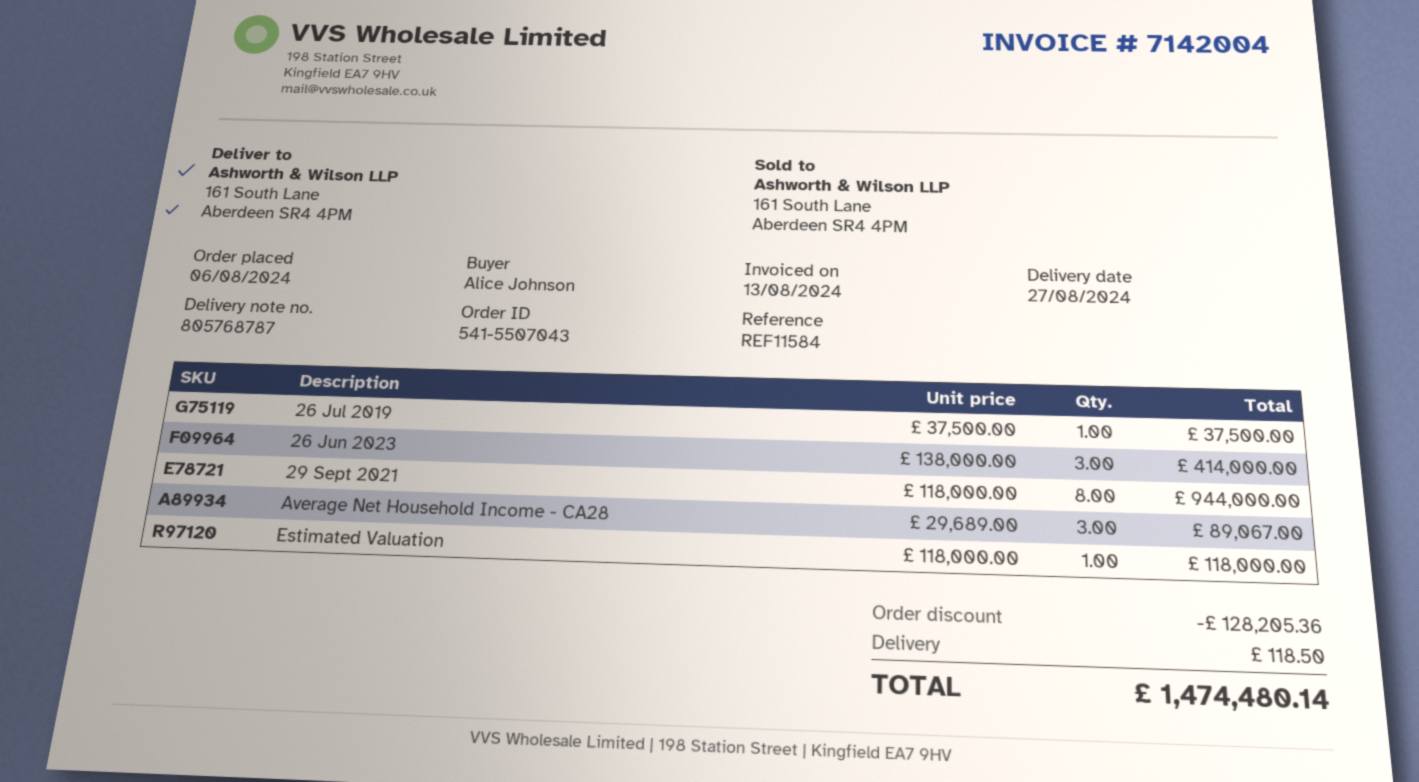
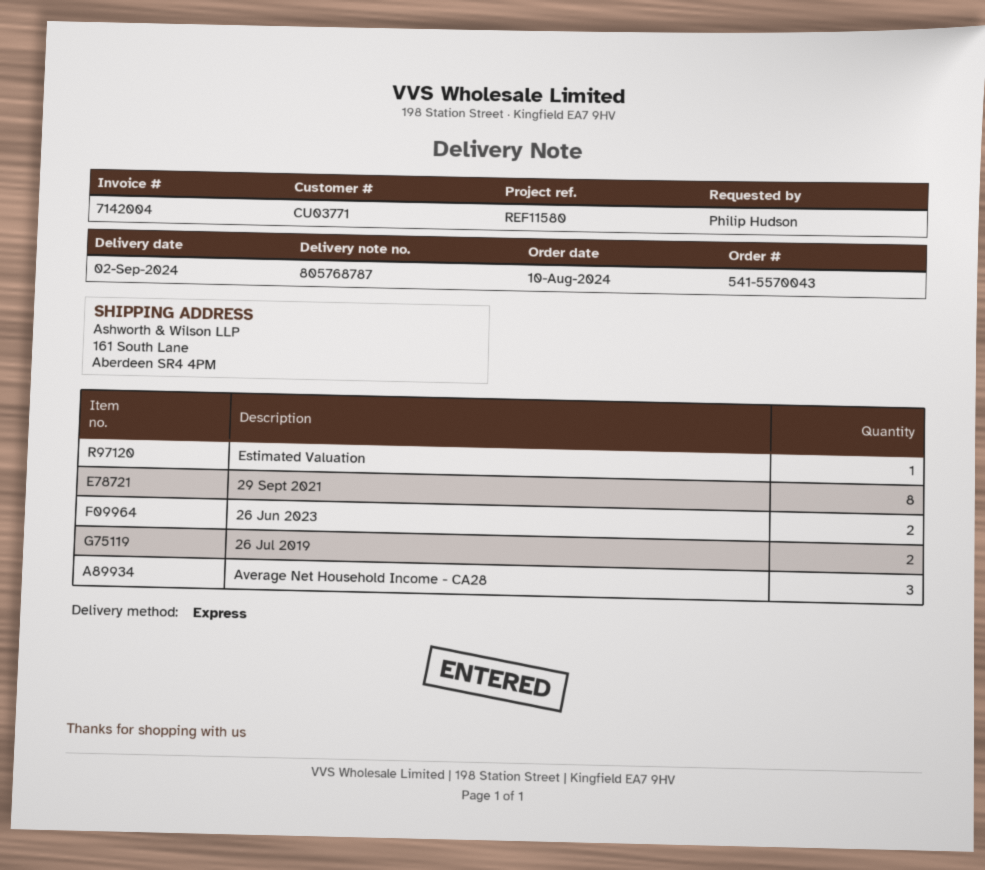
order number: 541-5507043 -> 541-5570043
order date: 2024-08-06 -> 2024-08-10
delivery date: 2024-08-27 -> 2024-09-02
reference: REF11584 -> REF11580
ordered by: Alice Johnson -> Philip Hudson
26 Jul 2019: 1 -> 2
26 Jun 2023: 3 -> 2

